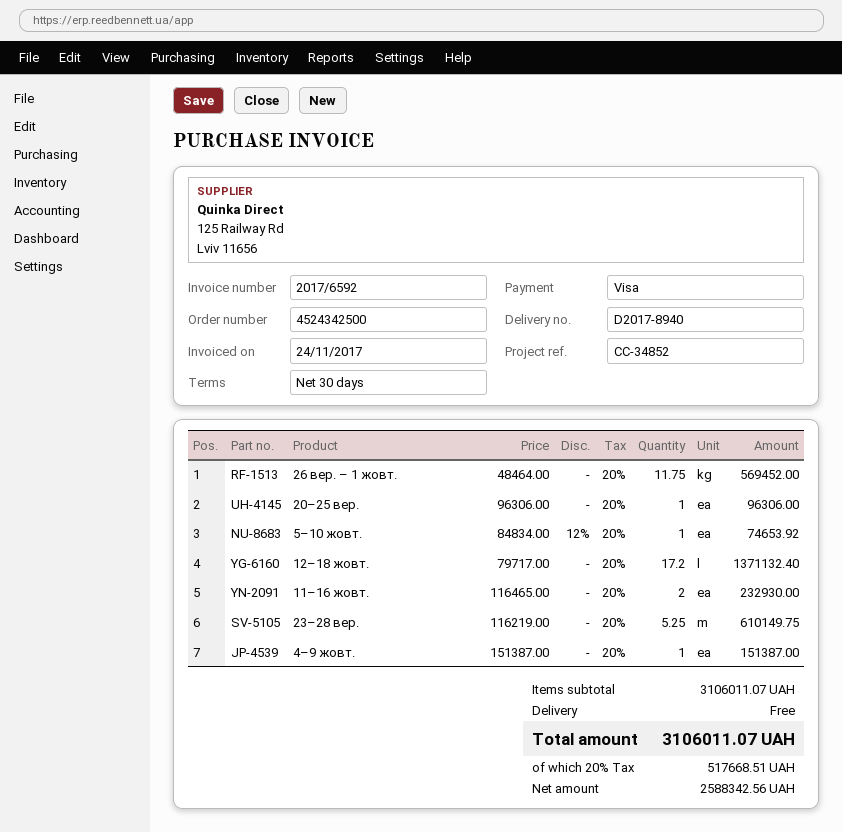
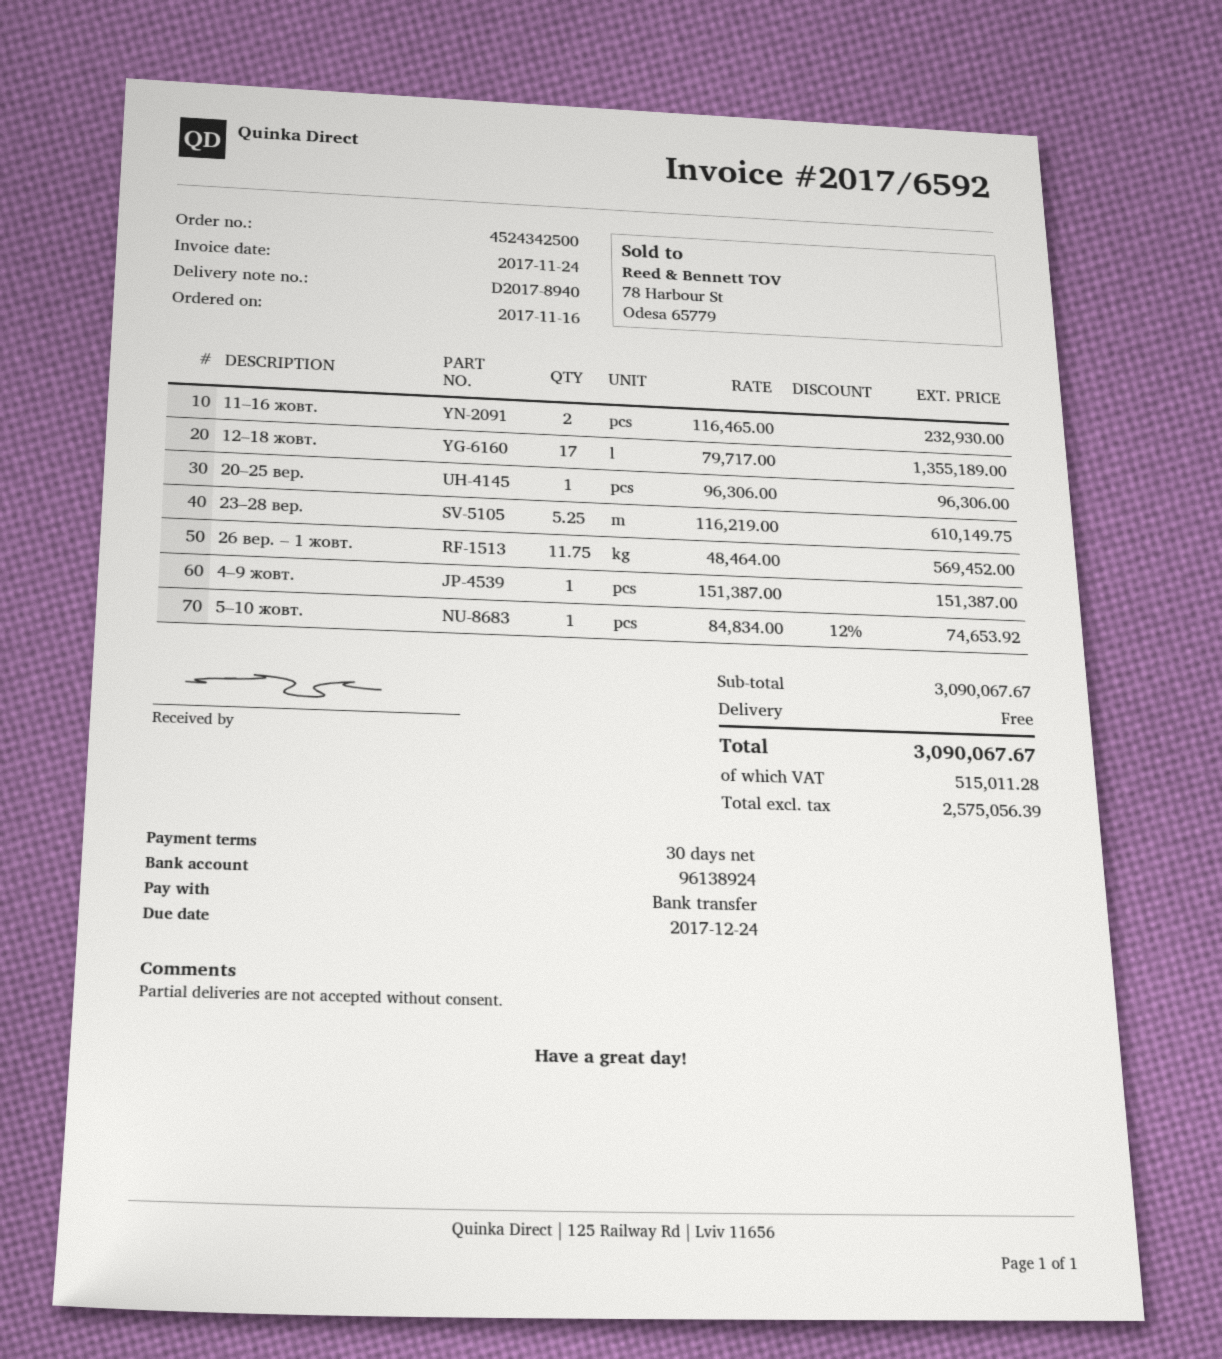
payment method: Visa -> bank transfer
12–18 жовт.: 17.2 x 79717.00 = 1371132.40 -> 17 x 79717.00 = 1355189.00
subtotal: 3106011.07 -> 3090067.67
net: 2588342.56 -> 2575056.39
tax: 517668.51 -> 515011.28
total: 3106011.07 -> 3090067.67

